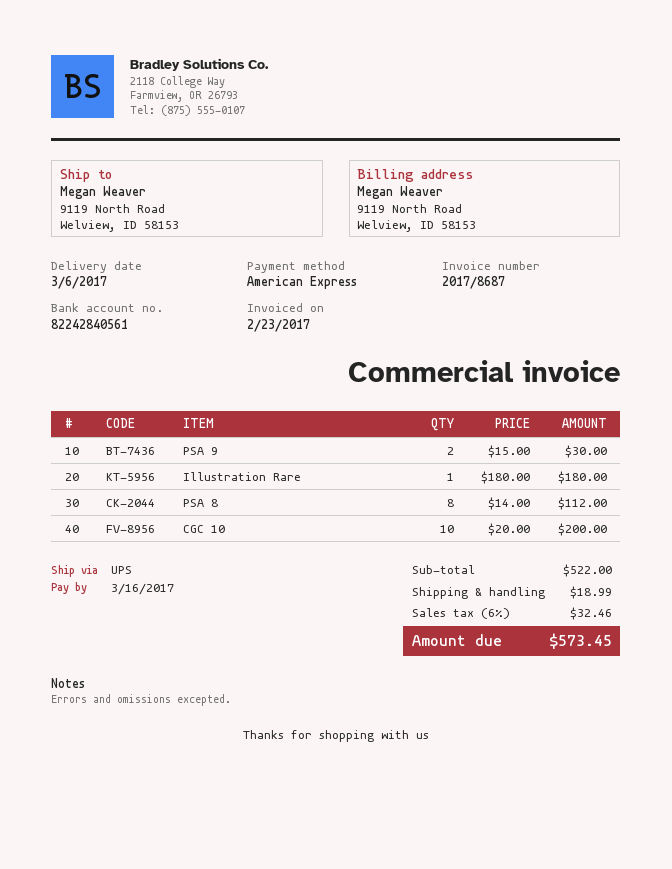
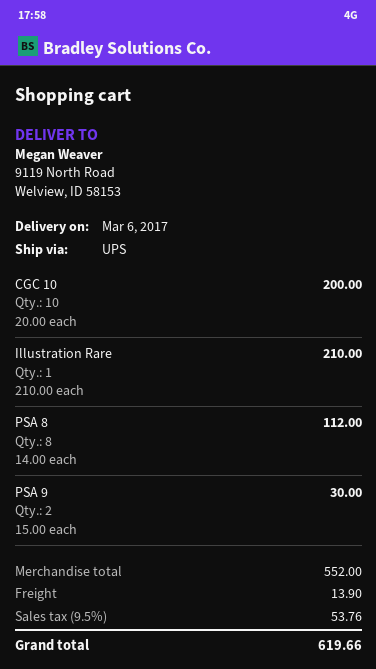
Illustration Rare: 1 x 180.00 = 180.00 -> 1 x 210.00 = 210.00
subtotal: 522.00 -> 552.00
shipping: 18.99 -> 13.90
tax: 6% = 32.46 -> 9.5% = 53.76
total: 573.45 -> 619.66

